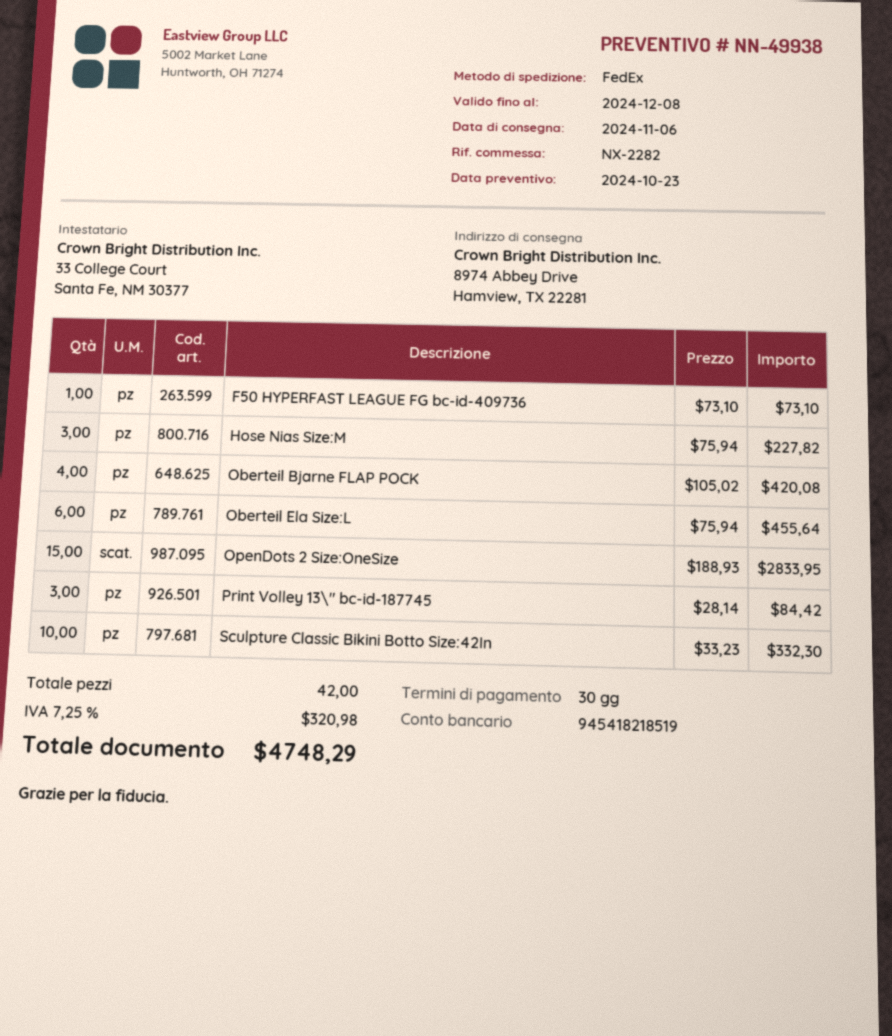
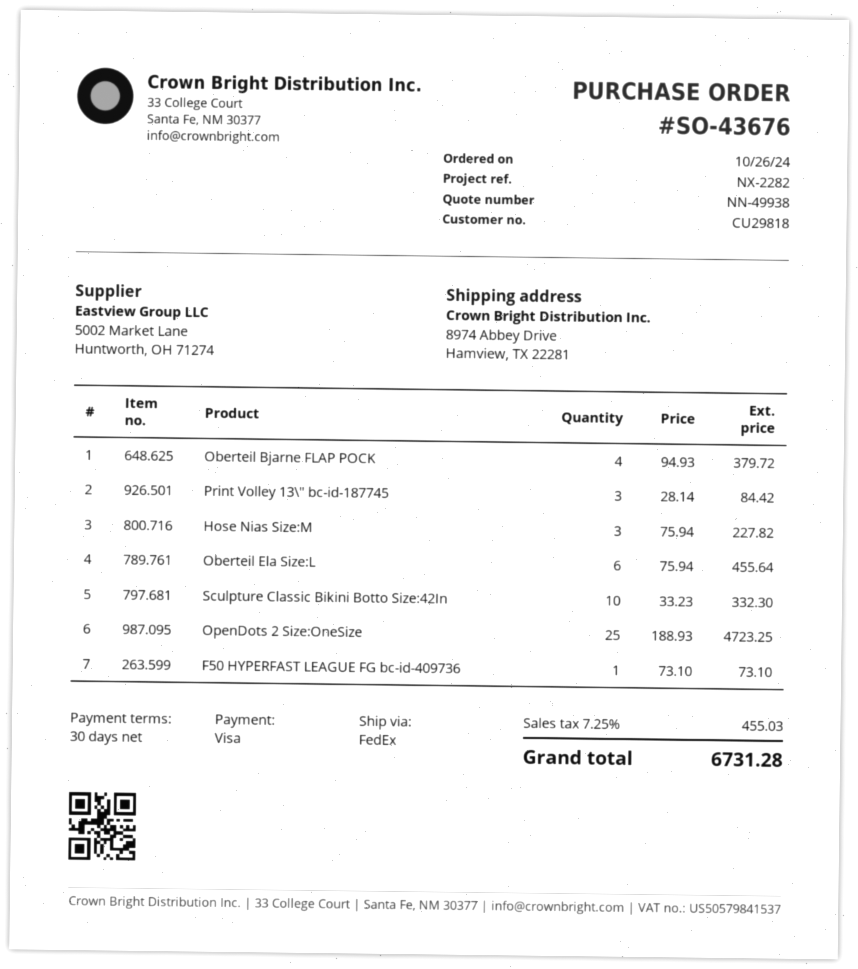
Oberteil Bjarne FLAP POCK: 4 x 105.02 = 420.08 -> 4 x 94.93 = 379.72
OpenDots 2 Size:OneSize: 15 x 188.93 = 2833.95 -> 25 x 188.93 = 4723.25
tax: 7.25% = 320.98 -> 7.25% = 455.03
total: 4748.29 -> 6731.28

